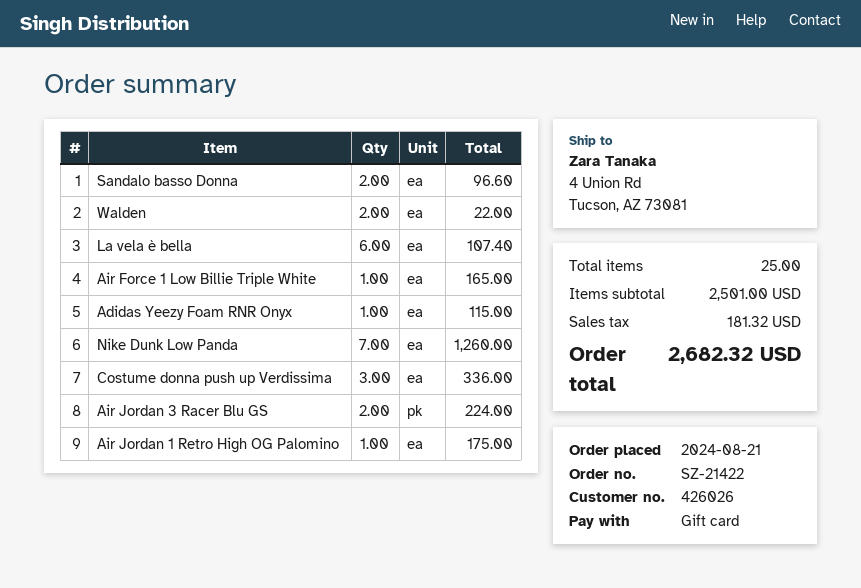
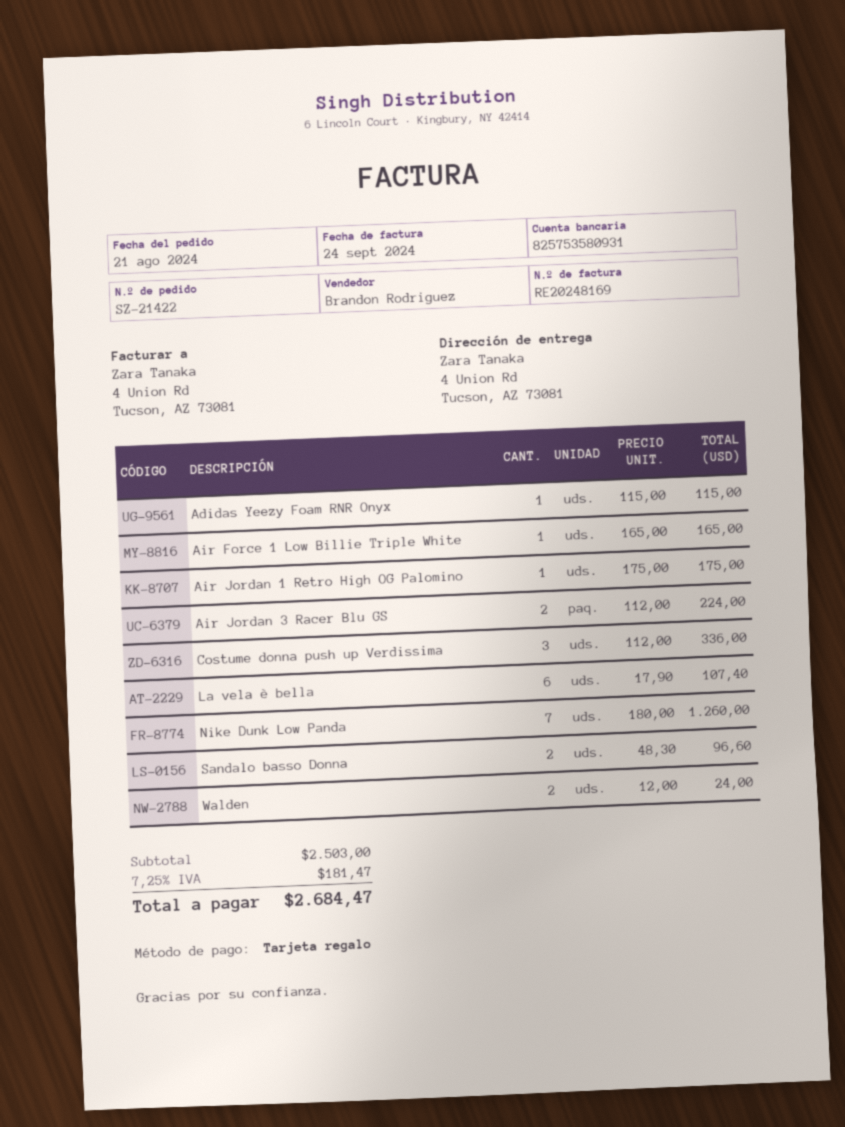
Walden: 2 for 22.00 -> 2 for 24.00
subtotal: 2501.00 -> 2503.00
tax: 181.32 -> 181.47
total: 2682.32 -> 2684.47

